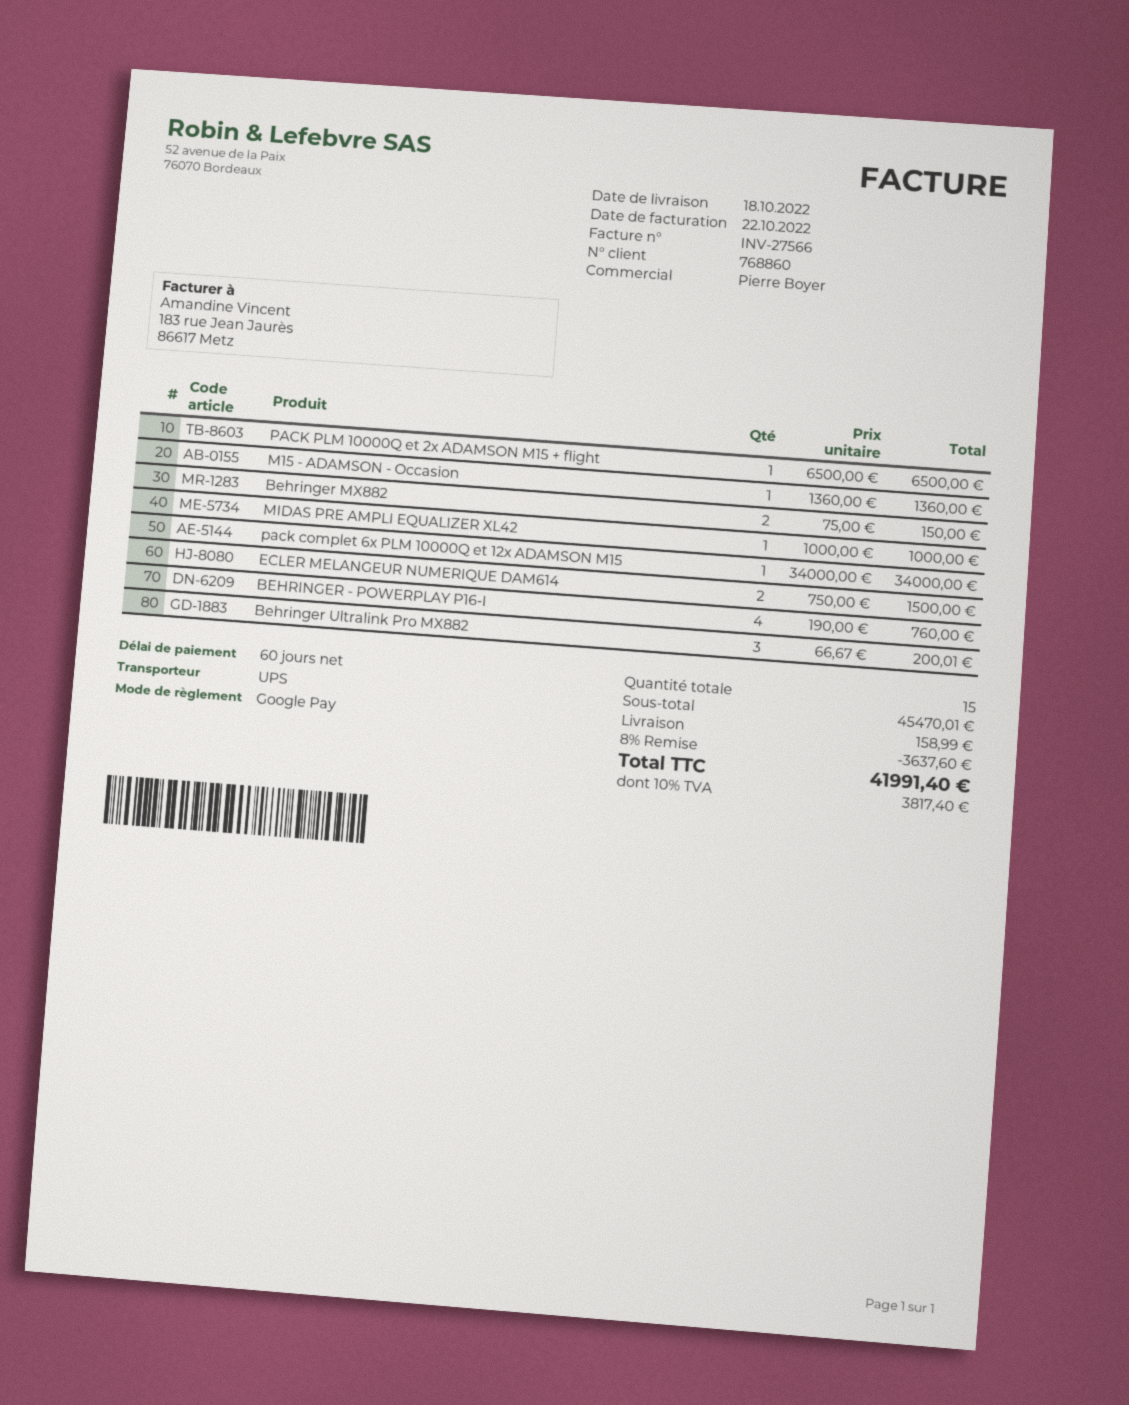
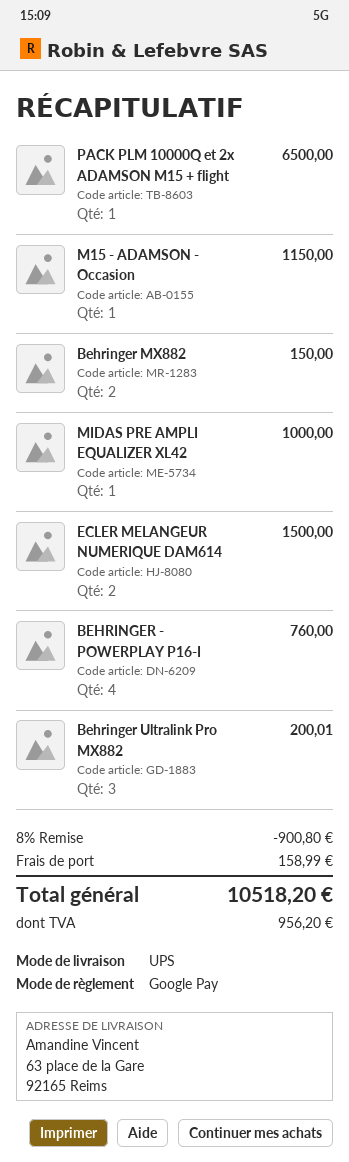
M15 - ADAMSON - Occasion: 1 for 1360.00 -> 1 for 1150.00
pack complet 6x PLM 10000Q et 12x ADAMSON M15: 1 for 34000.00 -> none
discount: 8% = 3637.60 -> 8% = 900.80
tax: 3817.40 -> 956.20
total: 41991.40 -> 10518.20

